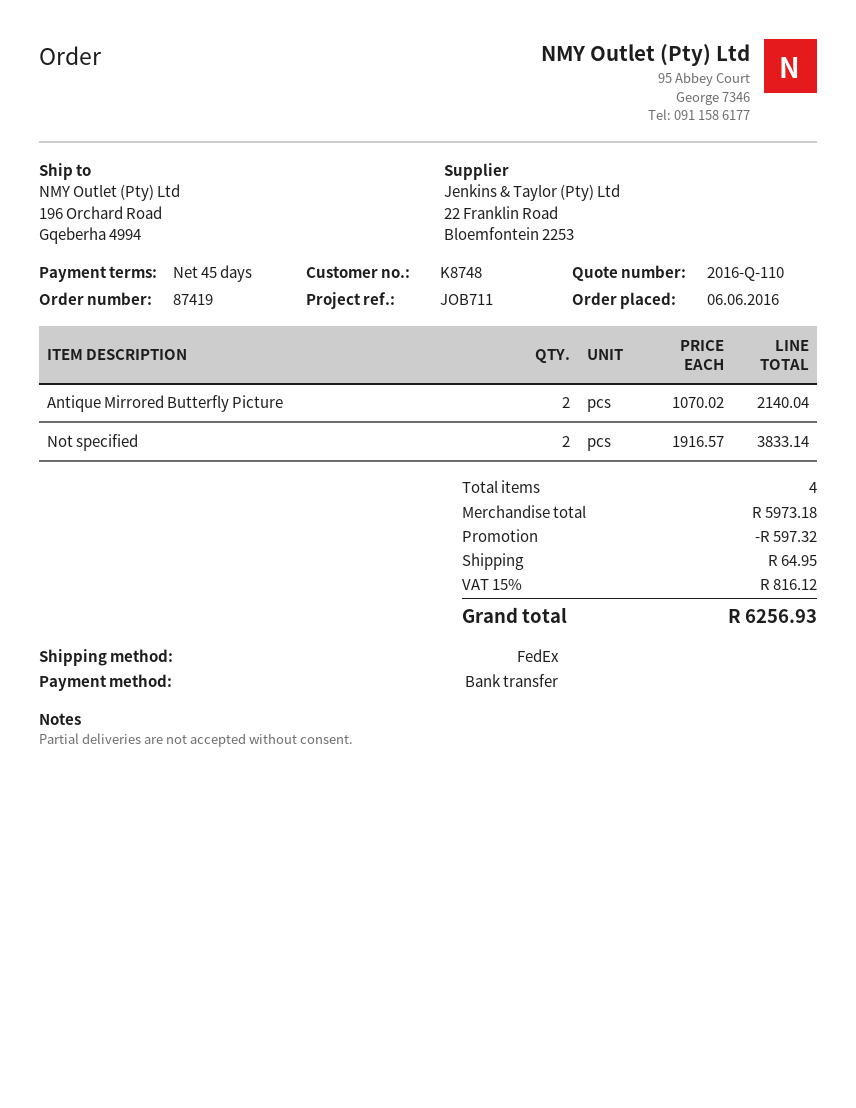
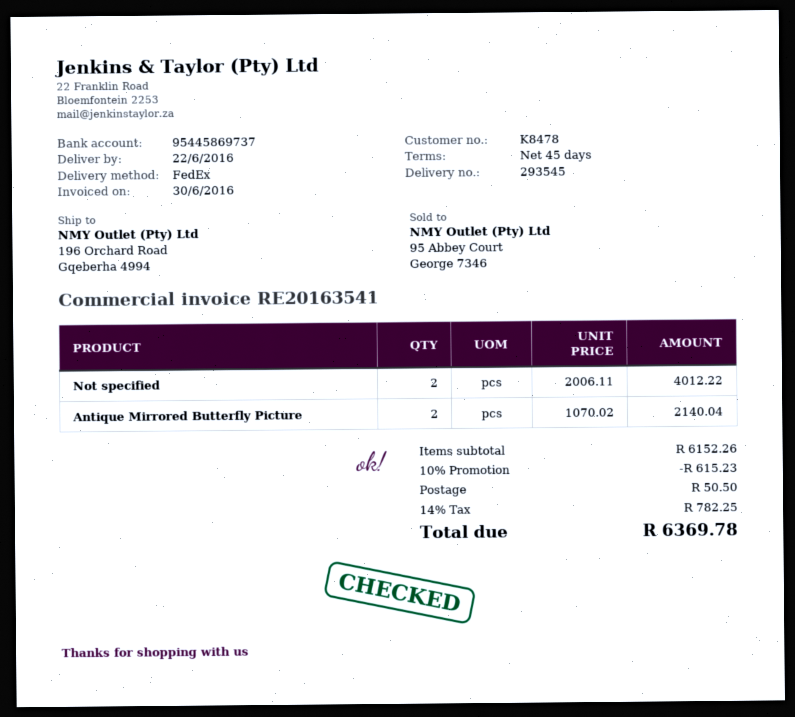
customer number: K8748 -> K8478
Not specified: 2 x 1916.57 = 3833.14 -> 2 x 2006.11 = 4012.22
subtotal: 5973.18 -> 6152.26
discount: 597.32 -> 615.23
shipping: 64.95 -> 50.50
tax: 15% = 816.12 -> 14% = 782.25
total: 6256.93 -> 6369.78

